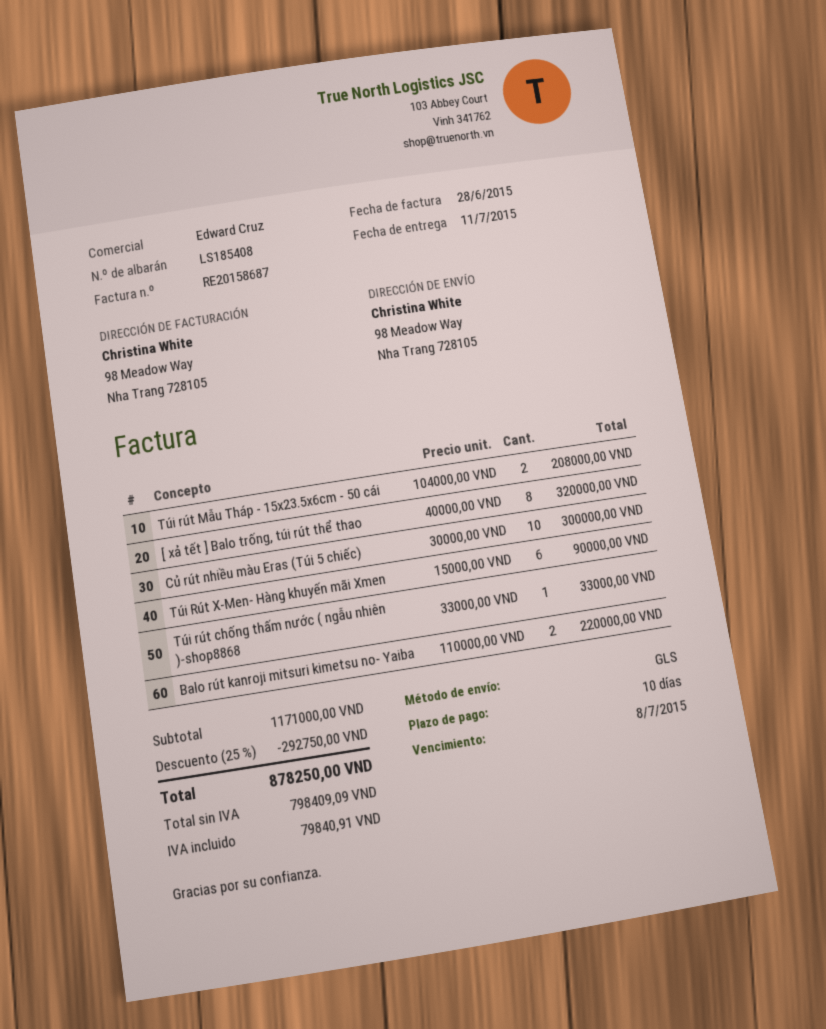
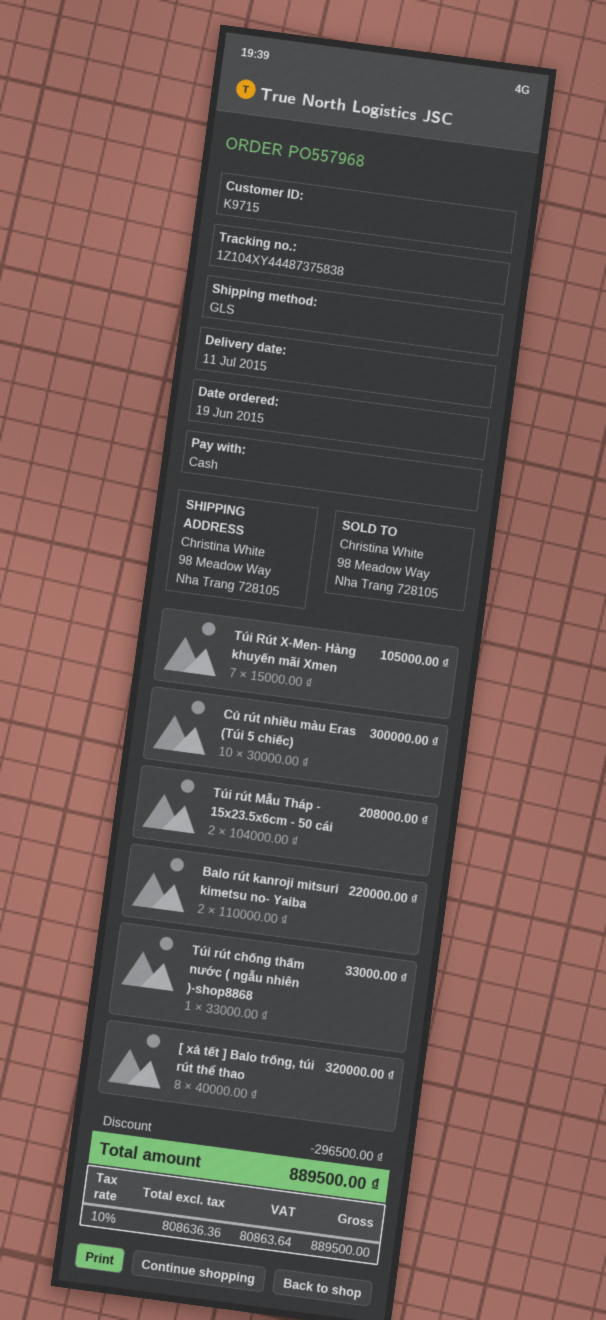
Túi Rút X-Men- Hàng khuyến mãi Xmen: 6 x 15000.00 = 90000.00 -> 7 x 15000.00 = 105000.00
discount: 292750.00 -> 296500.00
net: 798409.09 -> 808636.36
tax: 79840.91 -> 80863.64
total: 878250.00 -> 889500.00

